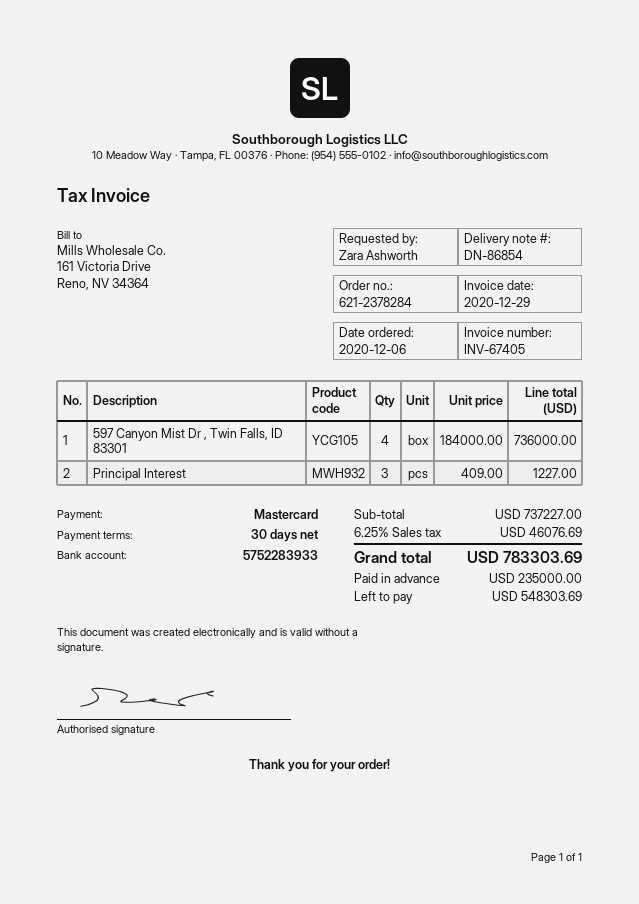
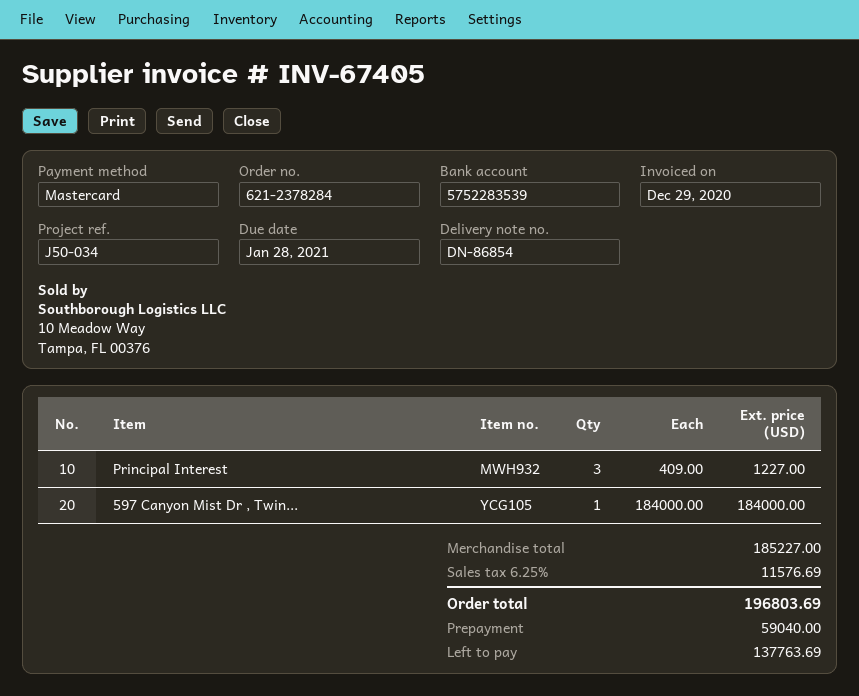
bank account: 5752283933 -> 5752283539
597 Canyon Mist Dr , Twin Falls, ID 83301: 4 x 184000.00 = 736000.00 -> 1 x 184000.00 = 184000.00
subtotal: 737227.00 -> 185227.00
tax: 6.25% = 46076.69 -> 6.25% = 11576.69
total: 783303.69 -> 196803.69
deposit: 235000.00 -> 59040.00
balance: 548303.69 -> 137763.69

